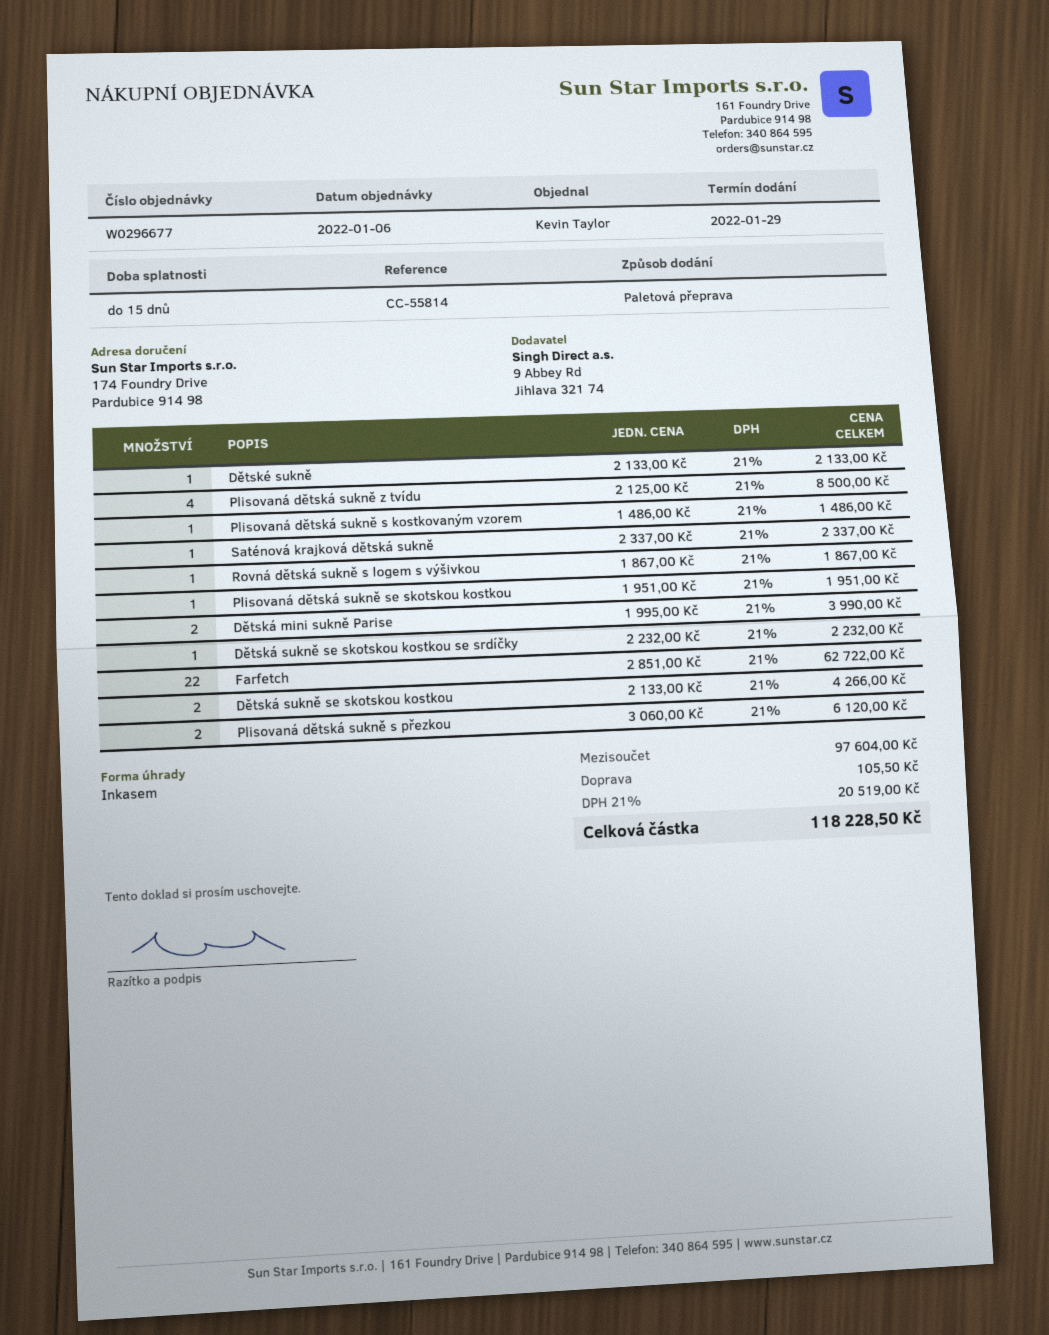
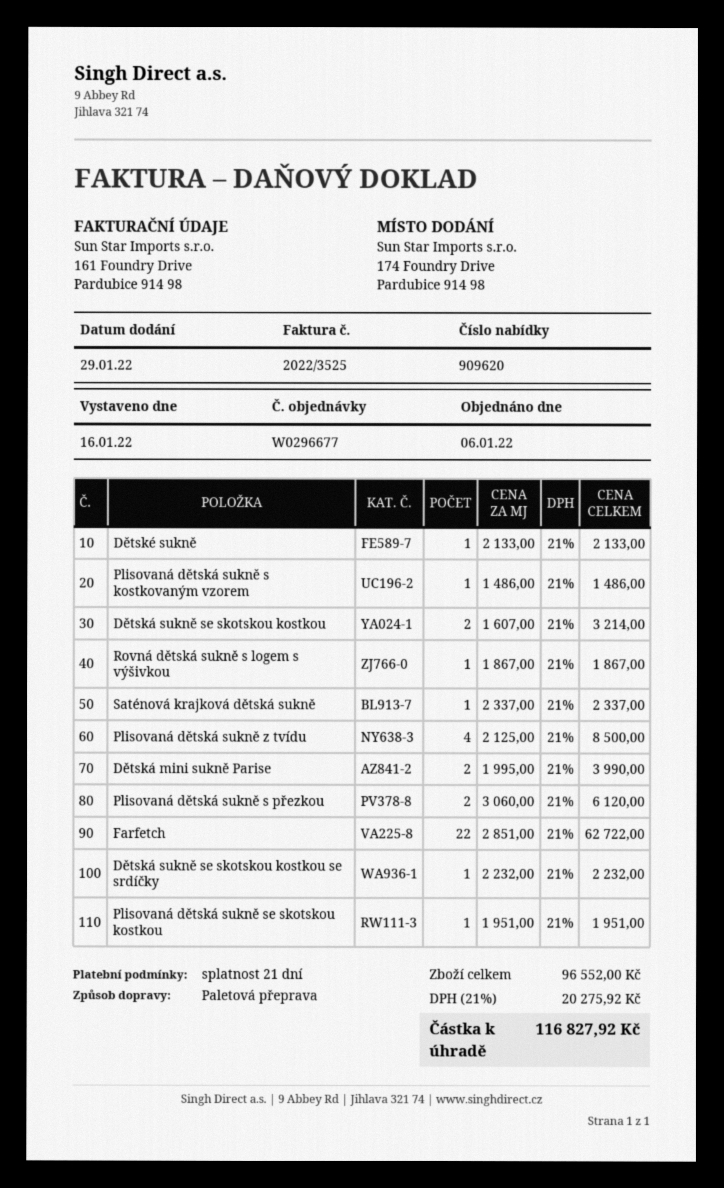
payment terms: 15 days -> 21 days
Dětská sukně se skotskou kostkou: 2 x 2133.00 = 4266.00 -> 2 x 1607.00 = 3214.00
subtotal: 97604.00 -> 96552.00
shipping: 105.50 -> none
tax: 21% = 20519.00 -> 21% = 20275.92
total: 118228.50 -> 116827.92

